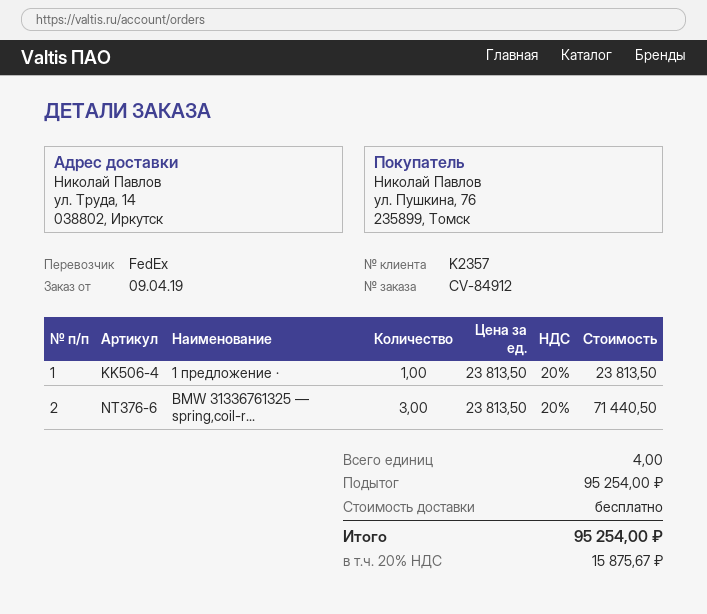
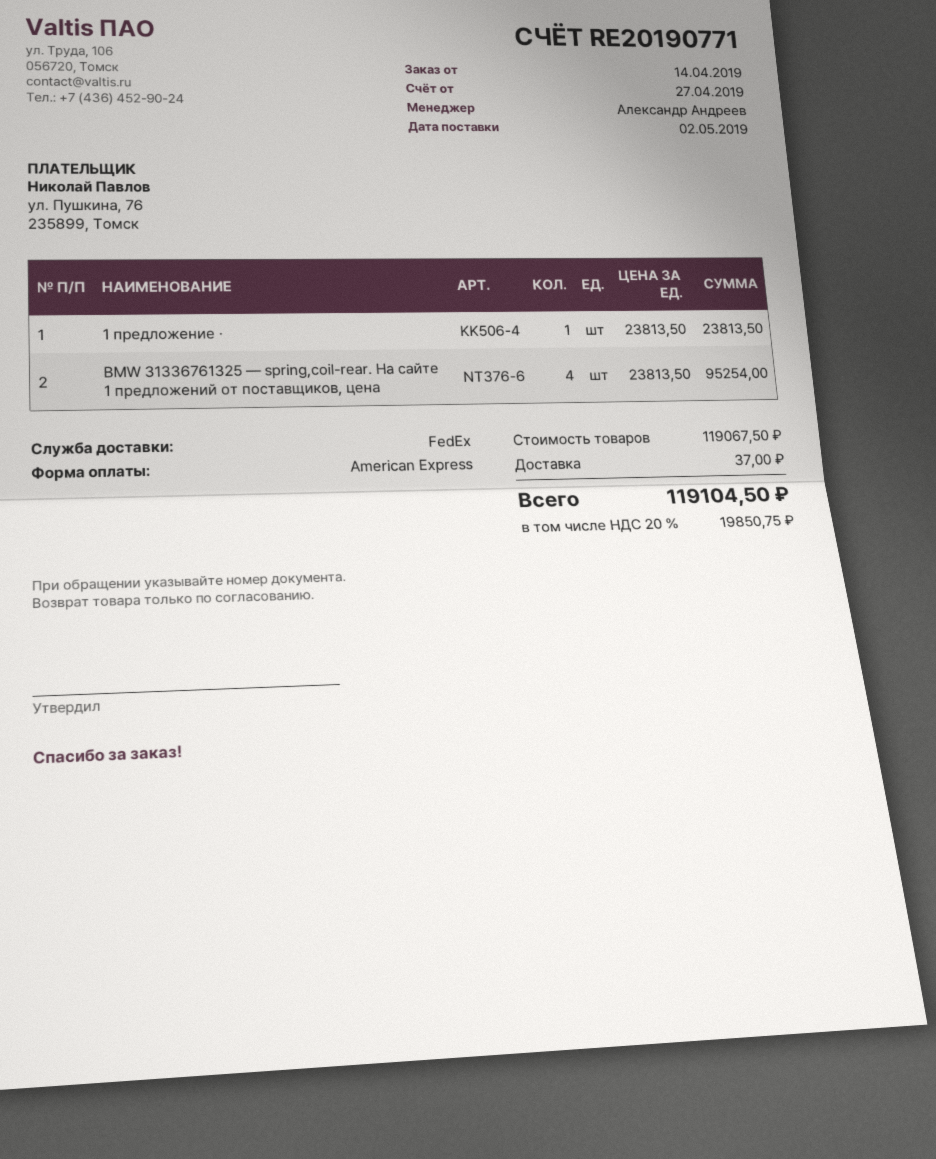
order date: 2019-04-09 -> 2019-04-14
BMW 31336761325 — spring,coil-r...: 3 x 23813.50 = 71440.50 -> 4 x 23813.50 = 95254.00
subtotal: 95254.00 -> 119067.50
shipping: 0.00 -> 37.00
tax: 20% = 15875.67 -> 20% = 19850.75
total: 95254.00 -> 119104.50

